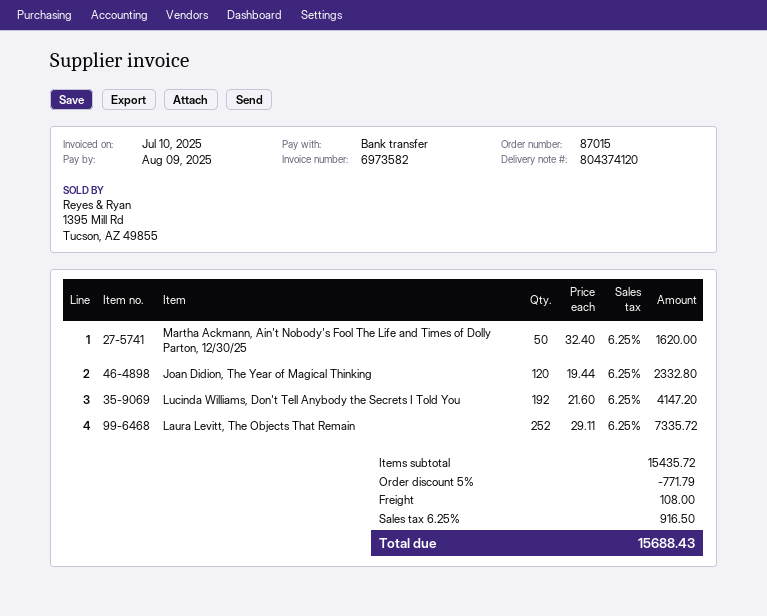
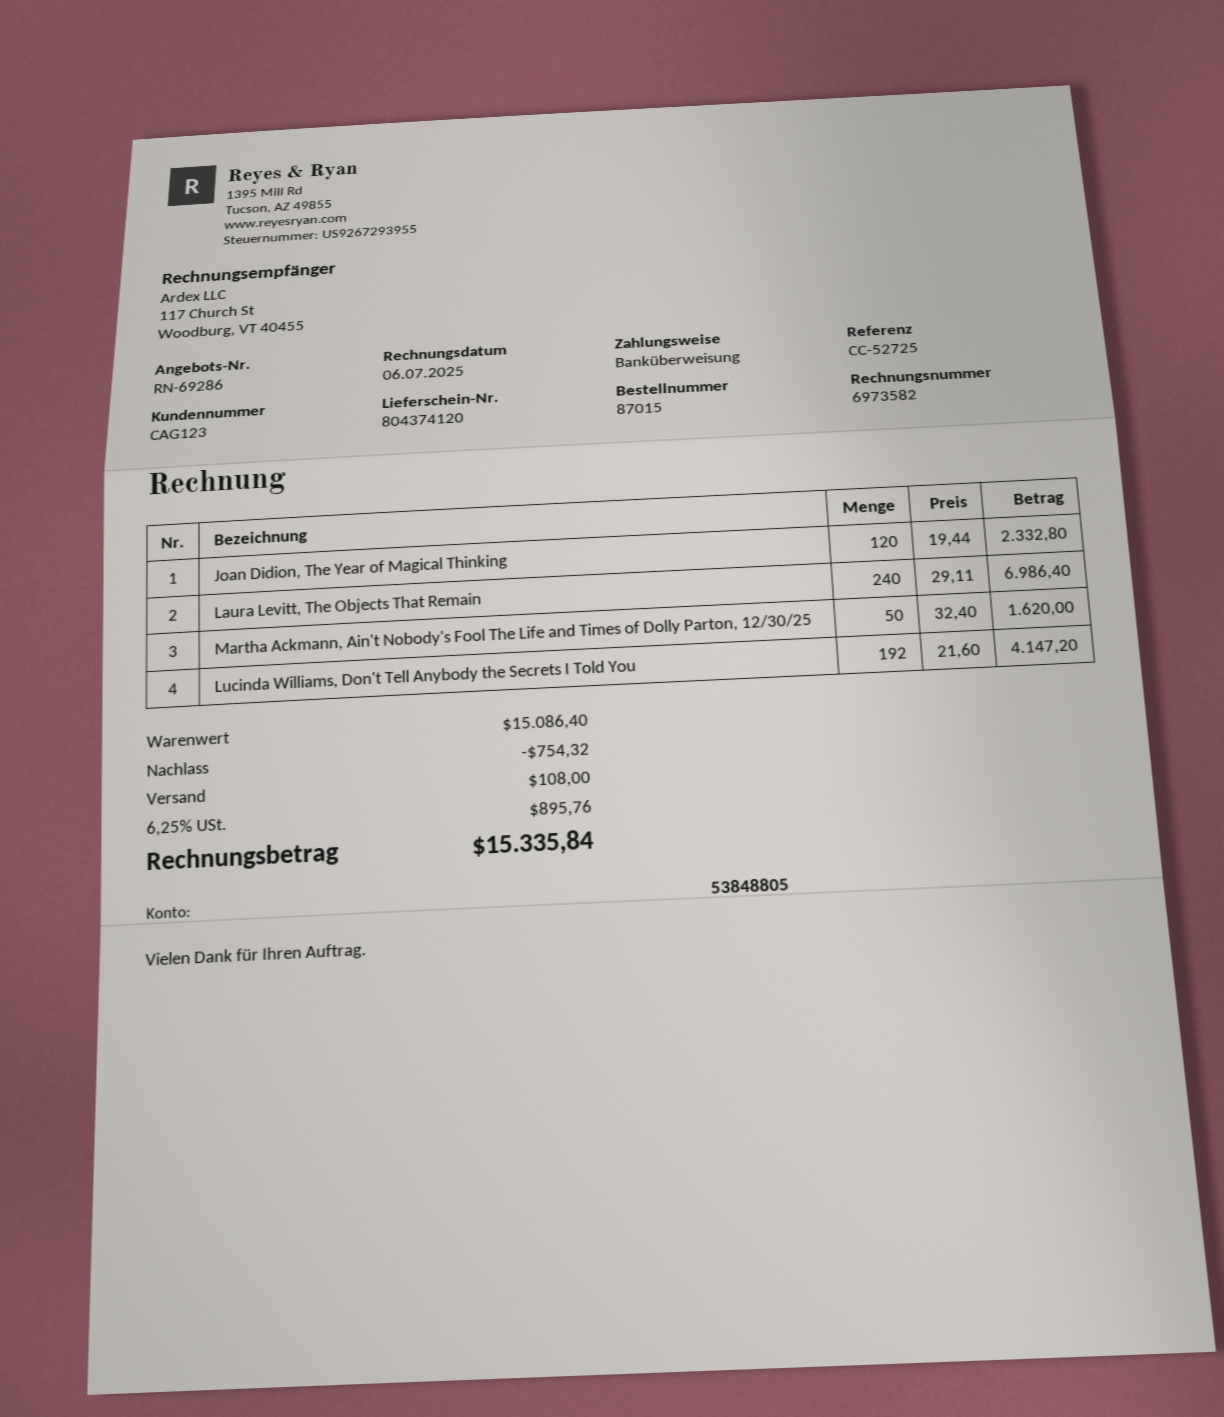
invoice date: 2025-07-10 -> 2025-07-06
Laura Levitt, The Objects That Remain: 252 x 29.11 = 7335.72 -> 240 x 29.11 = 6986.40
subtotal: 15435.72 -> 15086.40
discount: 771.79 -> 754.32
tax: 6.25% = 916.50 -> 6.25% = 895.76
total: 15688.43 -> 15335.84

